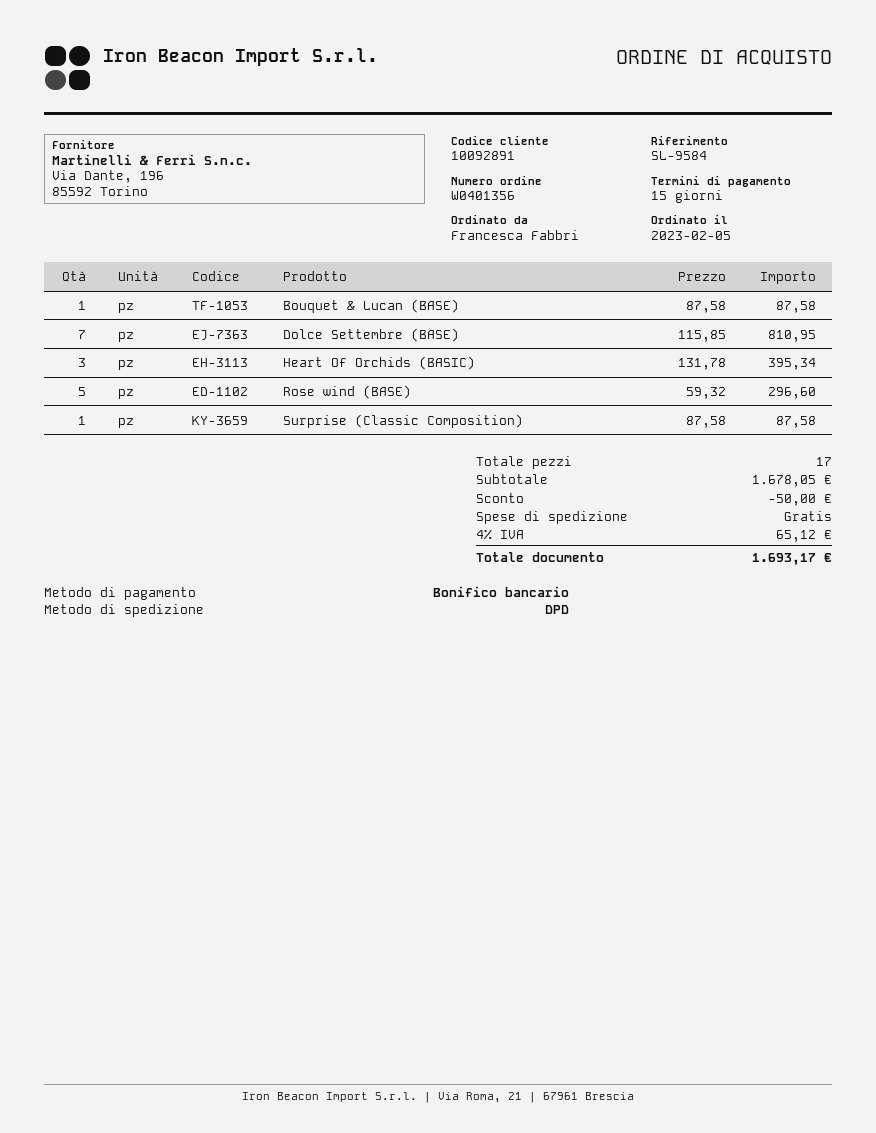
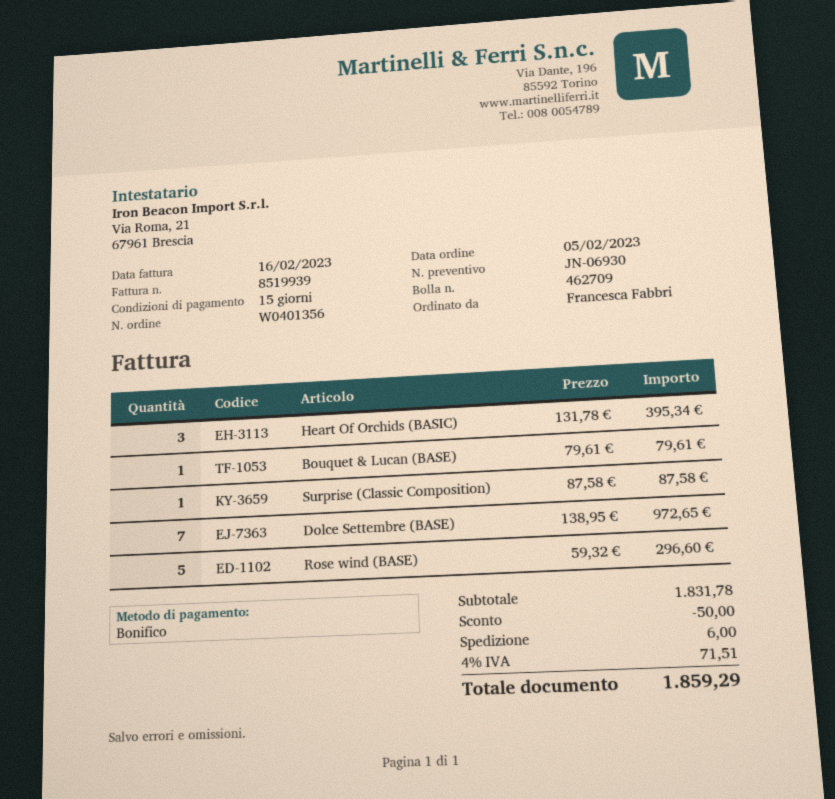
Bouquet & Lucan (BASE): 1 x 87.58 = 87.58 -> 1 x 79.61 = 79.61
Dolce Settembre (BASE): 7 x 115.85 = 810.95 -> 7 x 138.95 = 972.65
subtotal: 1678.05 -> 1831.78
shipping: 0.00 -> 6.00
tax: 4% = 65.12 -> 4% = 71.51
total: 1693.17 -> 1859.29

